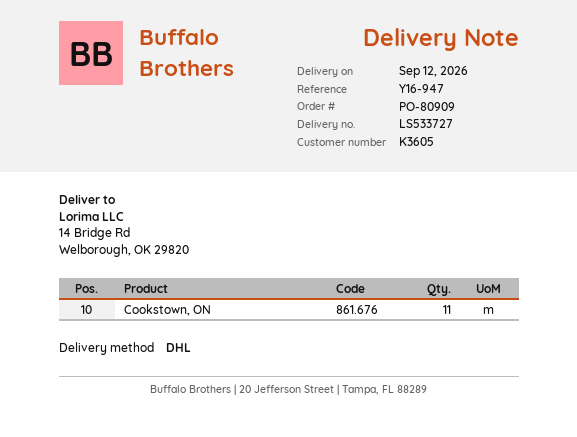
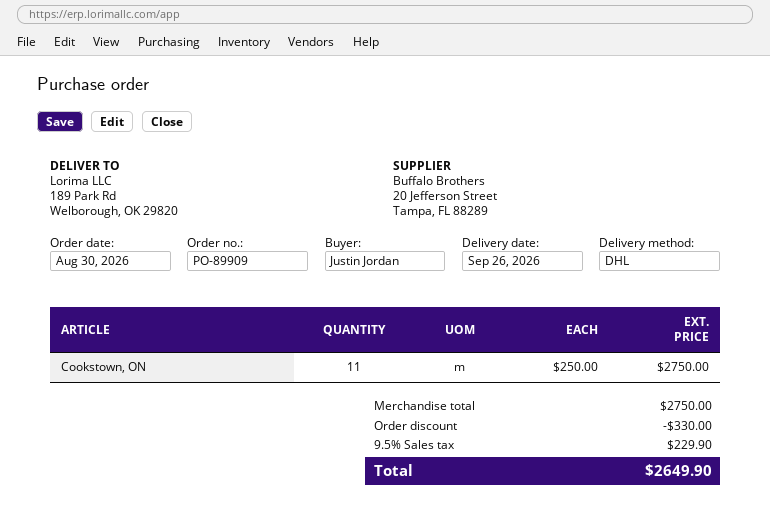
order number: PO-80909 -> PO-89909
delivery date: 2026-09-12 -> 2026-09-26
ship to: 14 Bridge Rd, Welborough, OK 29820 -> 189 Park Rd, Welborough, OK 29820

